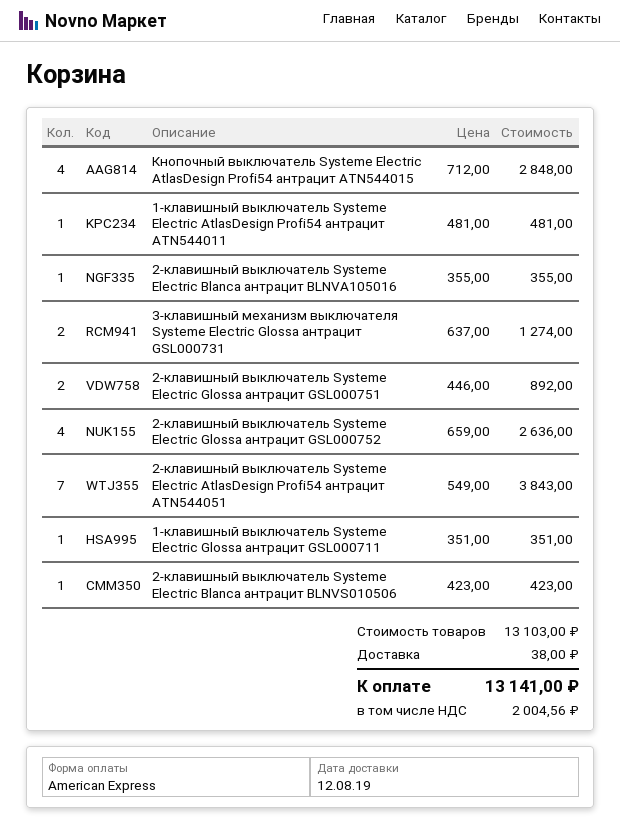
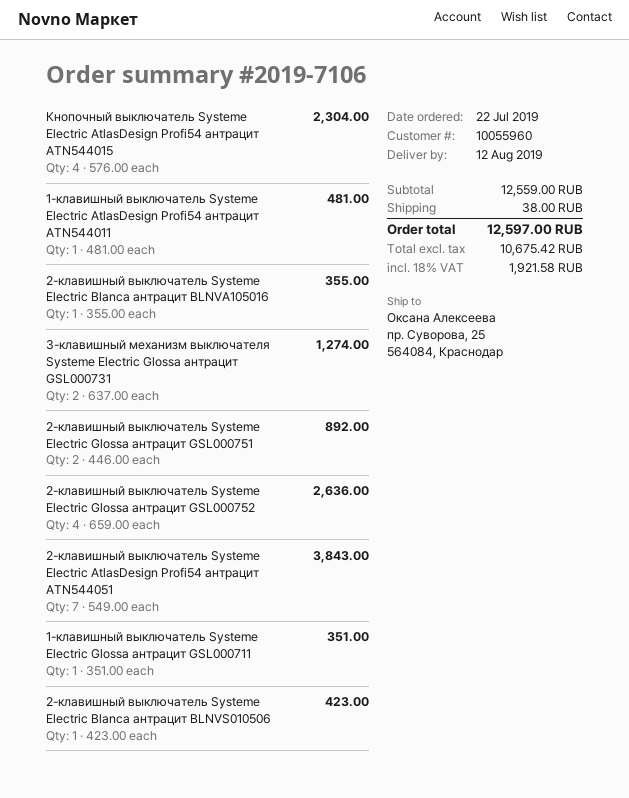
Кнопочный выключатель Systeme Electric AtlasDesign Profi54 антрацит ATN544015: 4 x 712.00 = 2848.00 -> 4 x 576.00 = 2304.00
subtotal: 13103.00 -> 12559.00
tax: 2004.56 -> 1921.58
total: 13141.00 -> 12597.00

